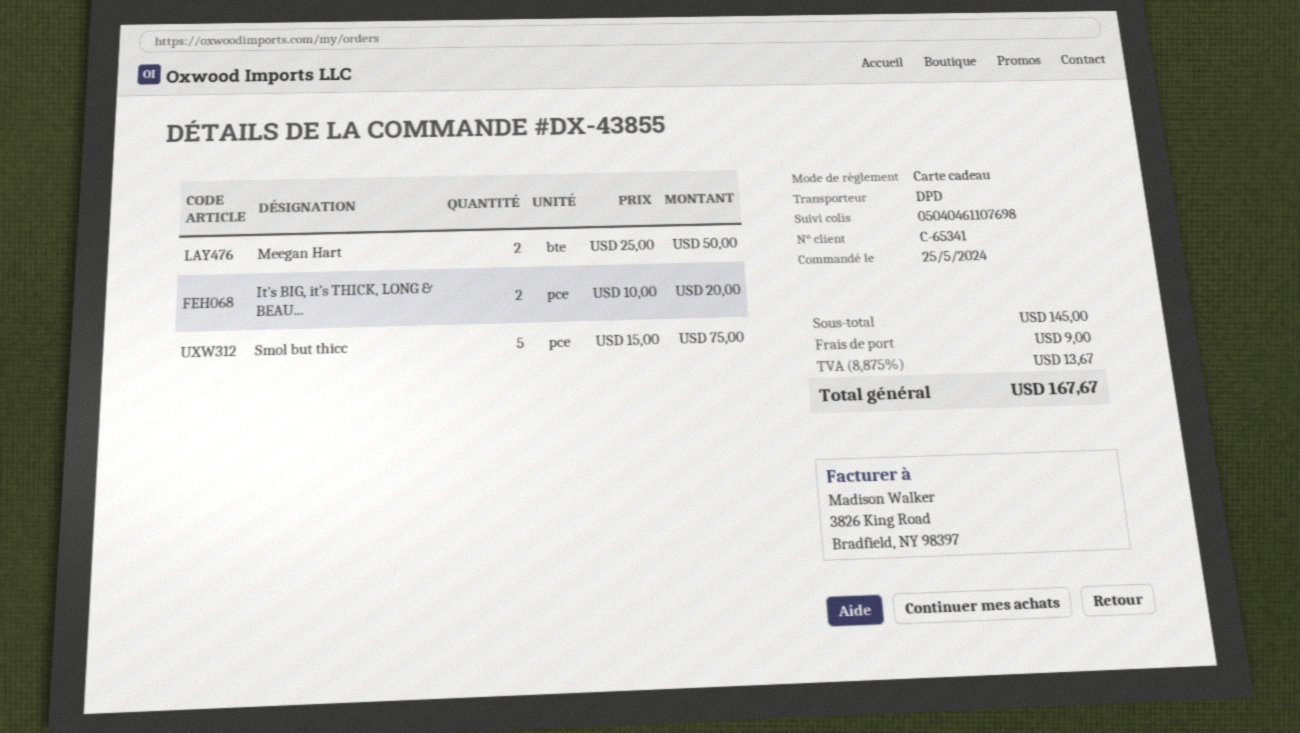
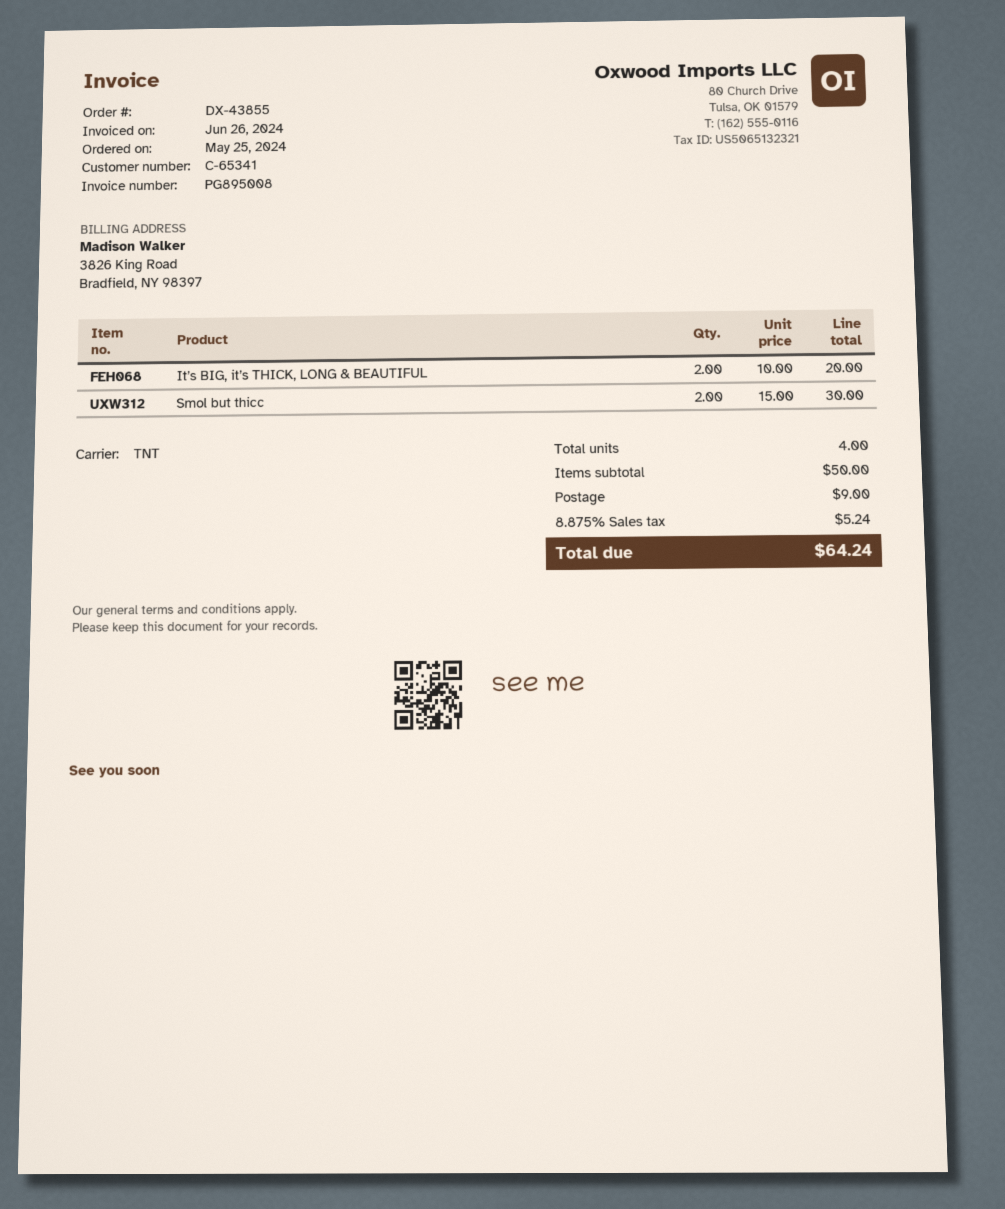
shipping method: DPD -> TNT
Meegan Hart: 2 x 25.00 = 50.00 -> none
Smol but thicc: 5 x 15.00 = 75.00 -> 2 x 15.00 = 30.00
subtotal: 145.00 -> 50.00
tax: 8.875% = 13.67 -> 8.875% = 5.24
total: 167.67 -> 64.24

